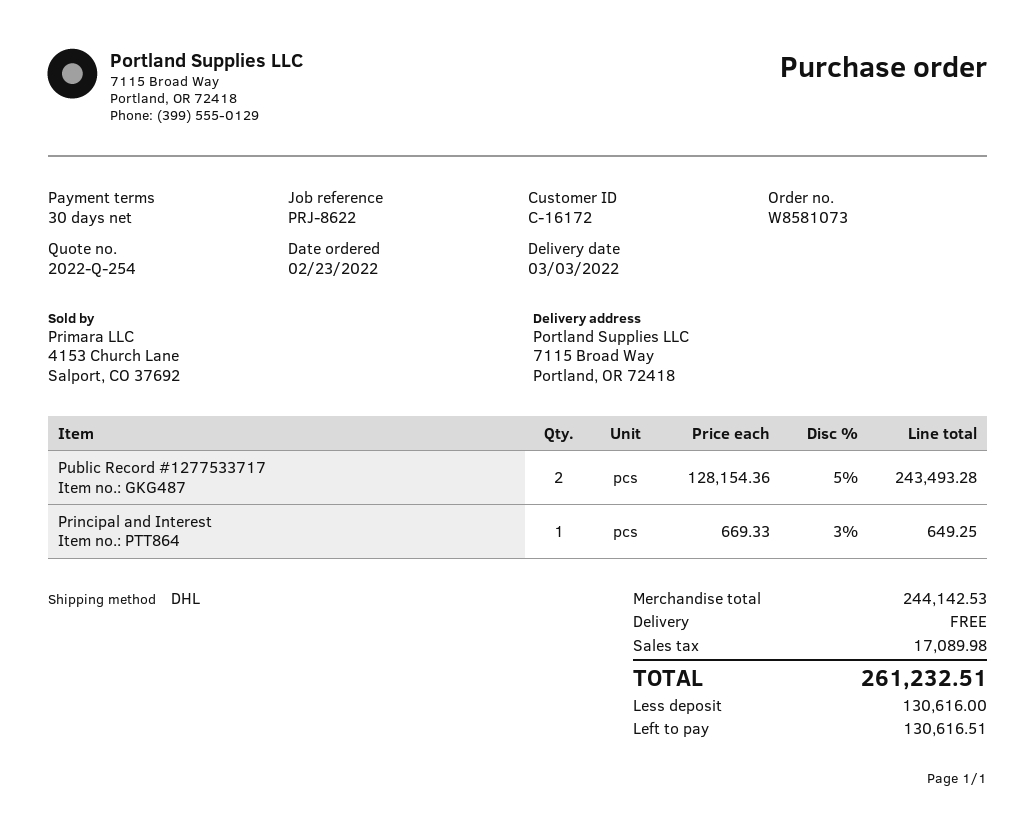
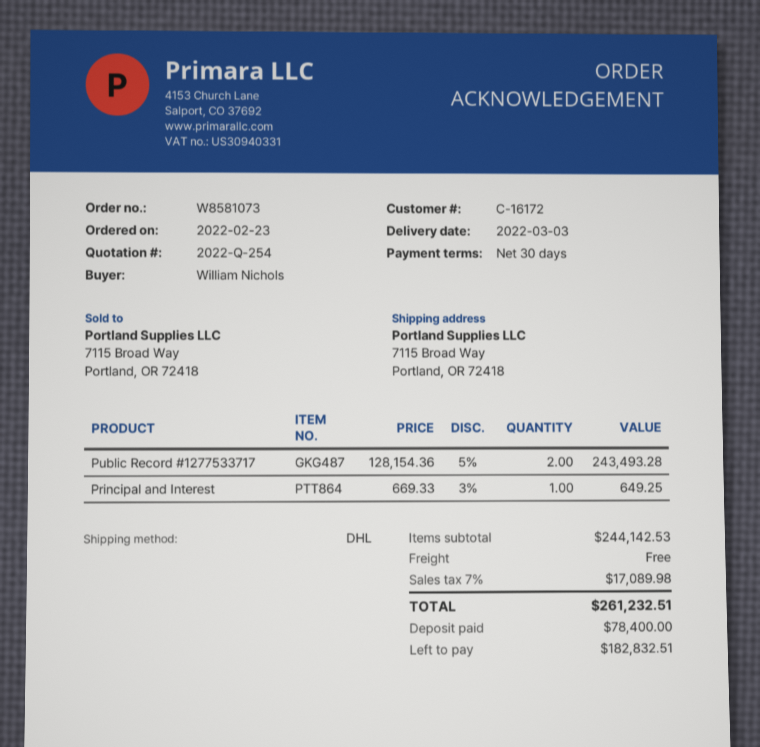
deposit: 130616.00 -> 78400.00
balance: 130616.51 -> 182832.51

